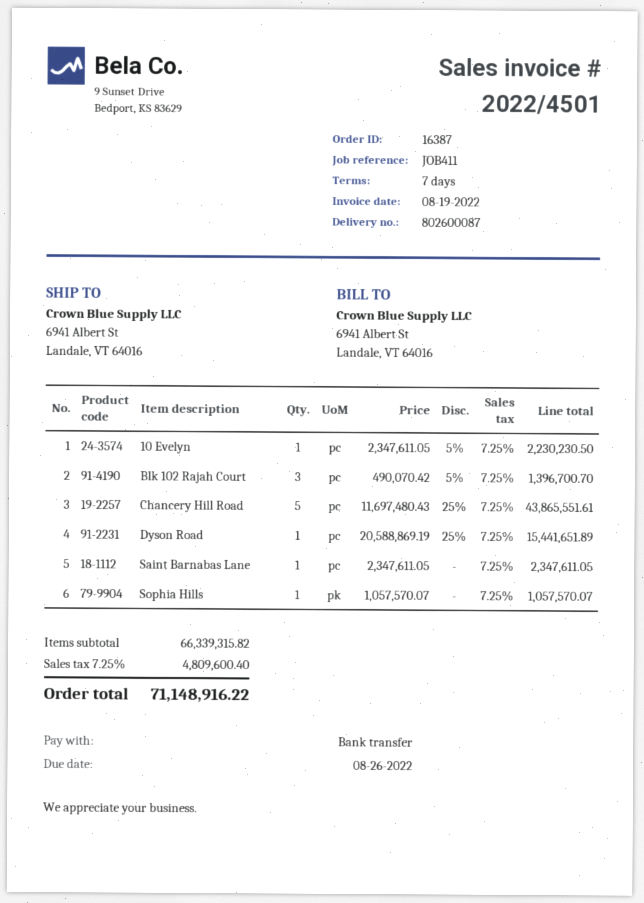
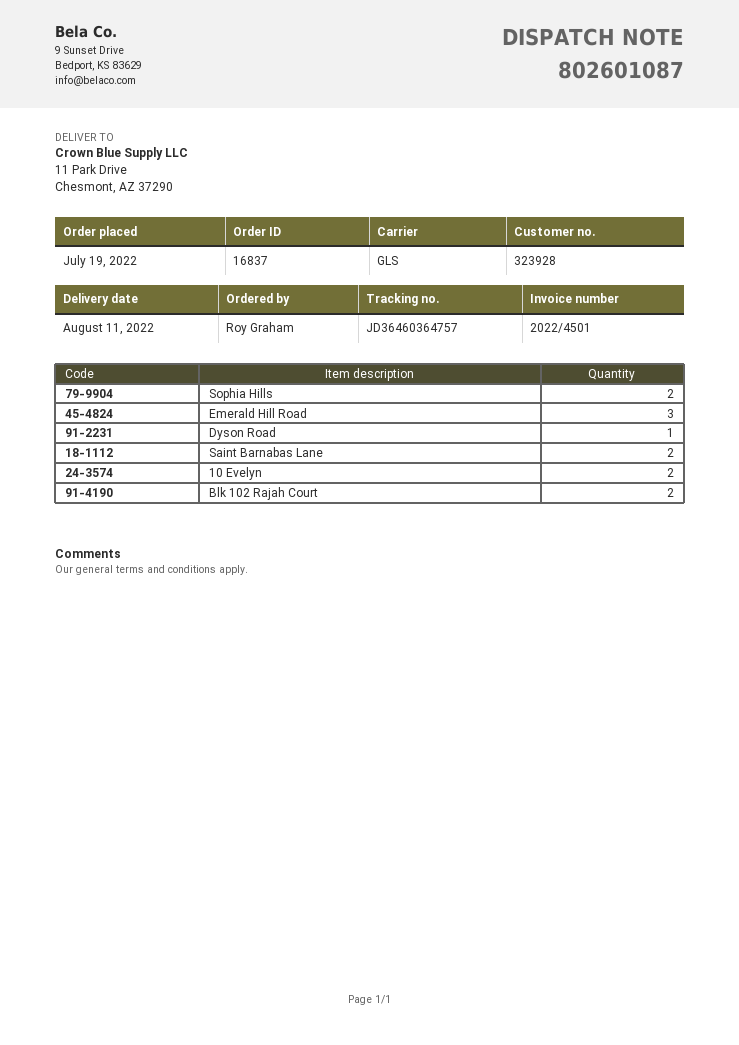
order number: 16387 -> 16837
delivery note number: 802600087 -> 802601087
ship to: 6941 Albert St, Landale, VT 64016 -> 11 Park Drive, Chesmont, AZ 37290
10 Evelyn: 1 -> 2
Blk 102 Rajah Court: 3 -> 2
Chancery Hill Road: 5 -> none
Saint Barnabas Lane: 1 -> 2
Sophia Hills: 1 -> 2
Emerald Hill Road: none -> 3

